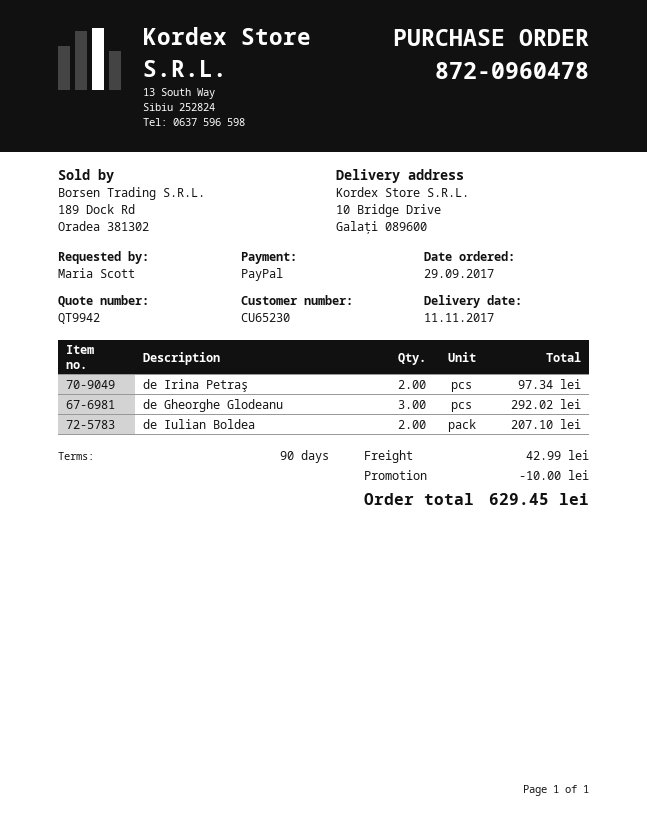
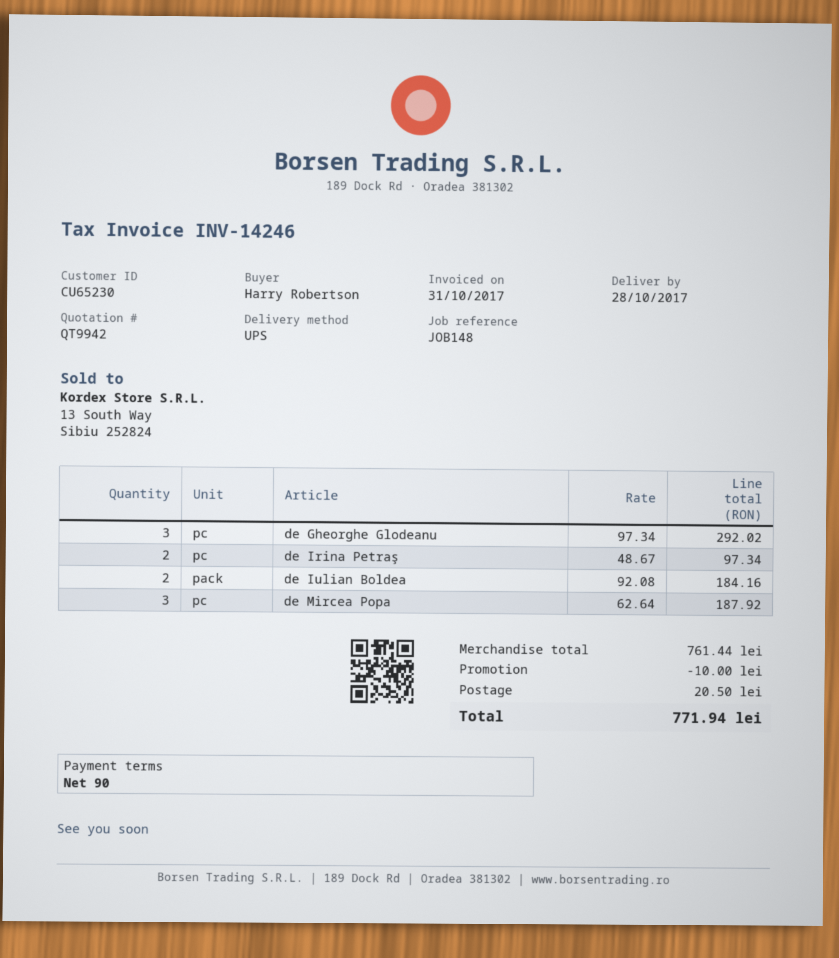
delivery date: 2017-11-11 -> 2017-10-28
ordered by: Maria Scott -> Harry Robertson
de Iulian Boldea: 2 for 207.10 -> 2 for 184.16
de Mircea Popa: none -> 3 for 187.92
shipping: 42.99 -> 20.50
total: 629.45 -> 771.94

